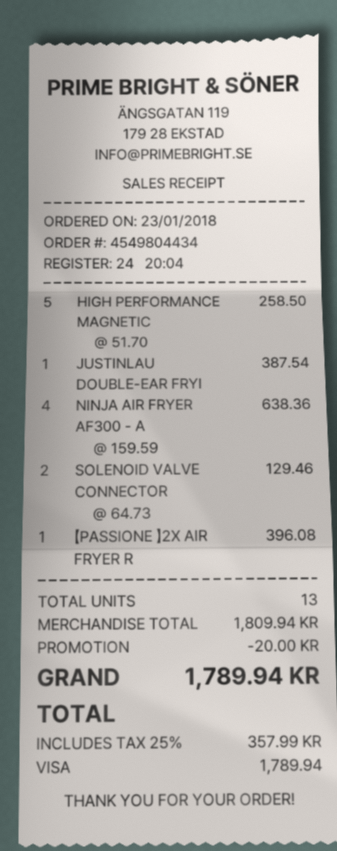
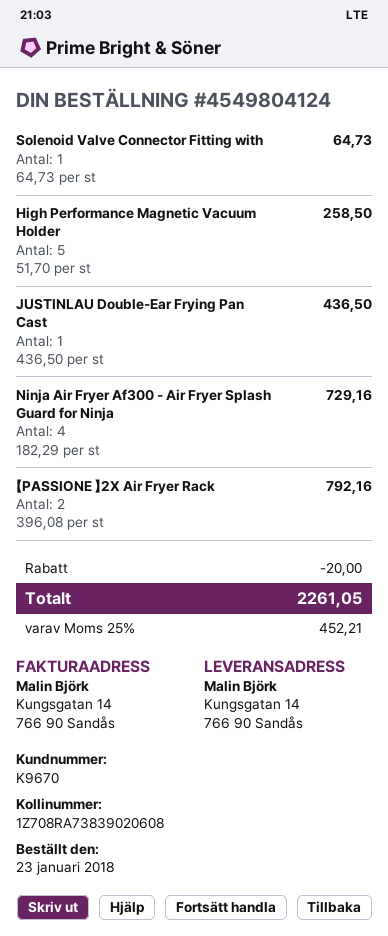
order number: 4549804434 -> 4549804124
JUSTINLAU DOUBLE-EAR FRYI: 1 x 387.54 = 387.54 -> 1 x 436.50 = 436.50
NINJA AIR FRYER AF300 - A: 4 x 159.59 = 638.36 -> 4 x 182.29 = 729.16
SOLENOID VALVE CONNECTOR: 2 x 64.73 = 129.46 -> 1 x 64.73 = 64.73
【PASSIONE 】2X AIR FRYER R: 1 x 396.08 = 396.08 -> 2 x 396.08 = 792.16
tax: 25% = 357.99 -> 25% = 452.21
total: 1789.94 -> 2261.05

